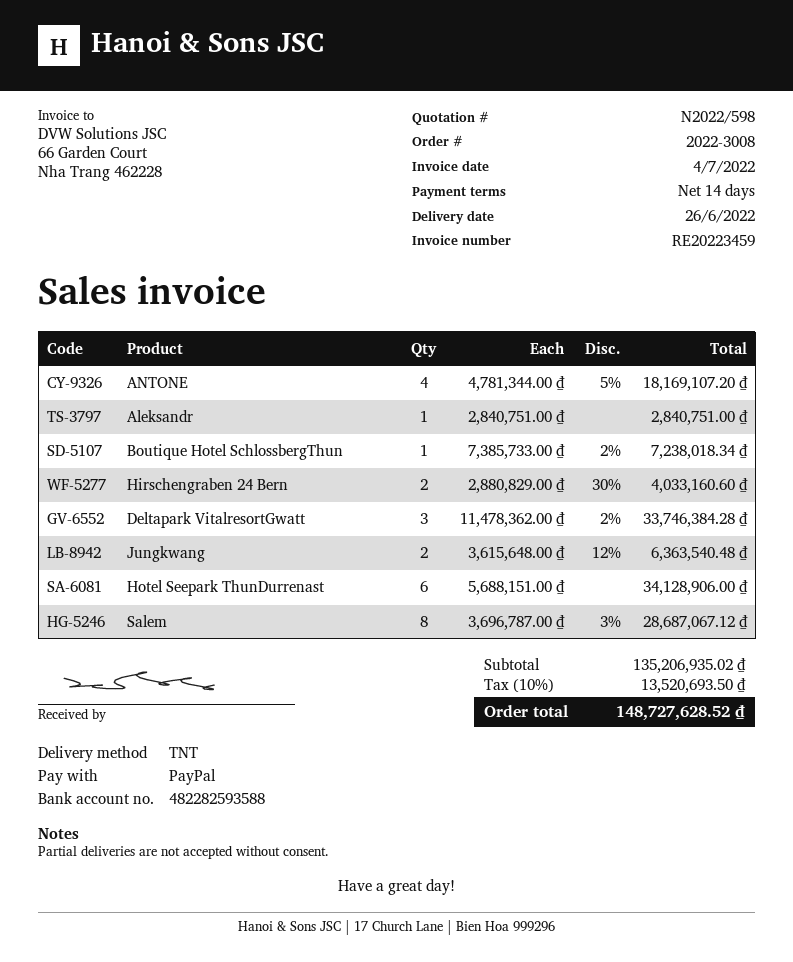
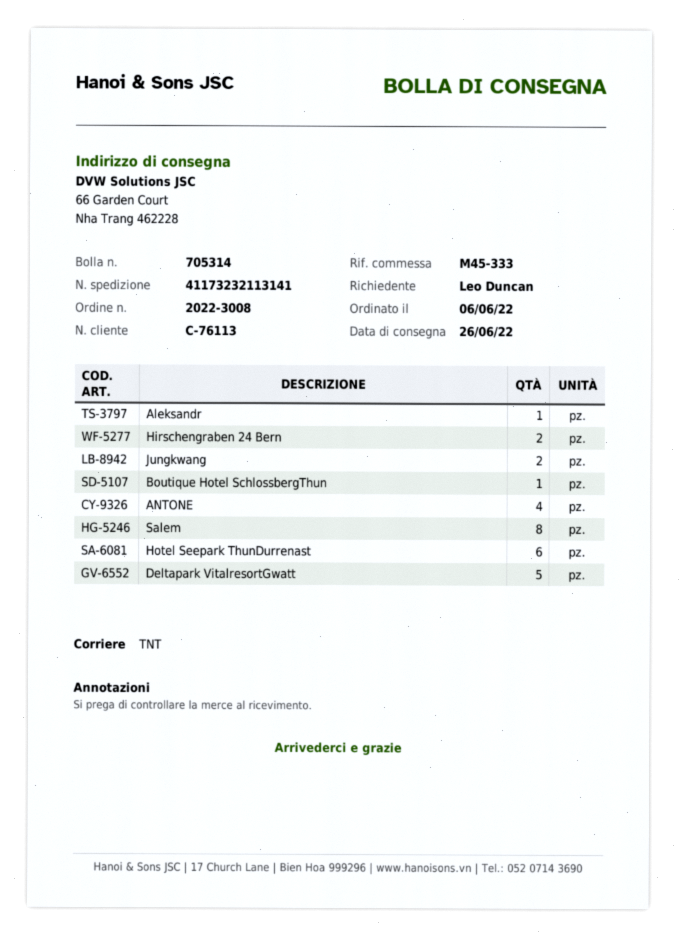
Deltapark VitalresortGwatt: 3 -> 5

